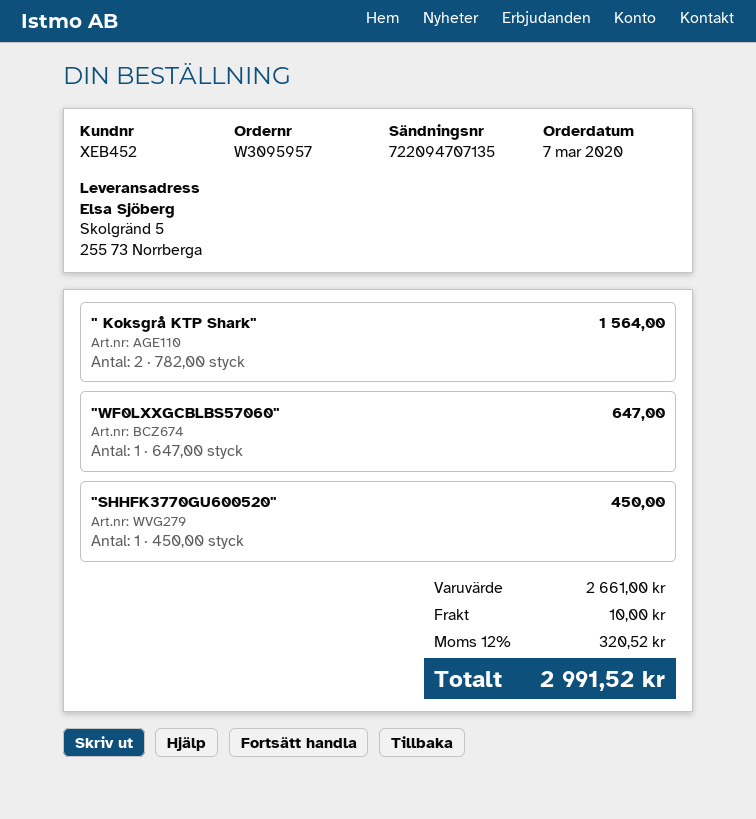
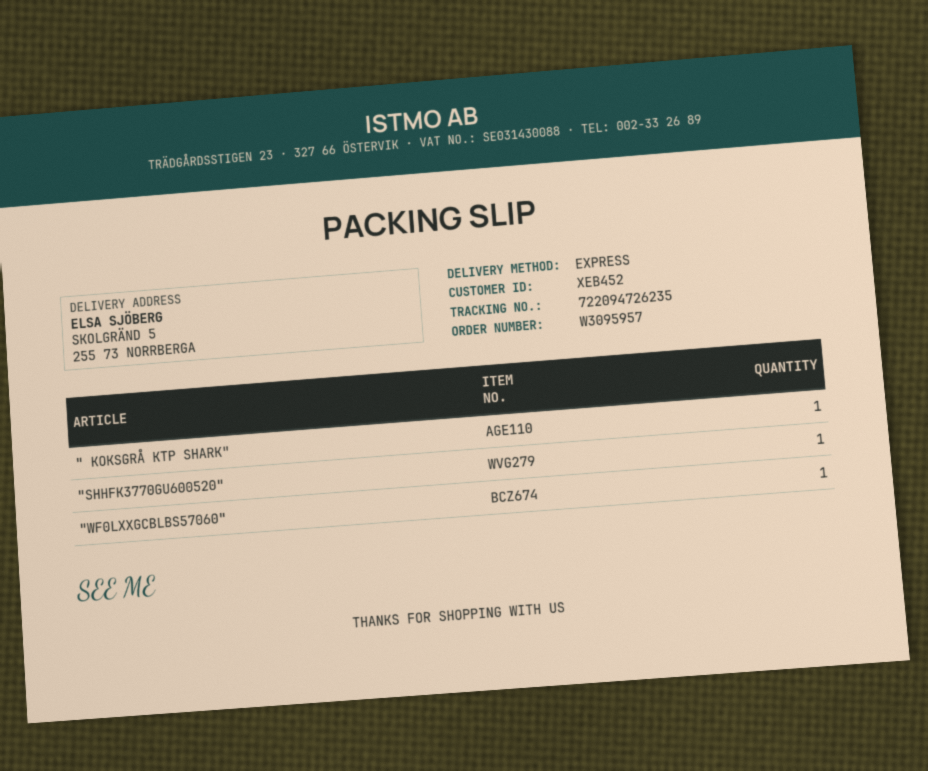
tracking number: 722094707135 -> 722094726235
" Koksgrå KTP Shark": 2 -> 1

